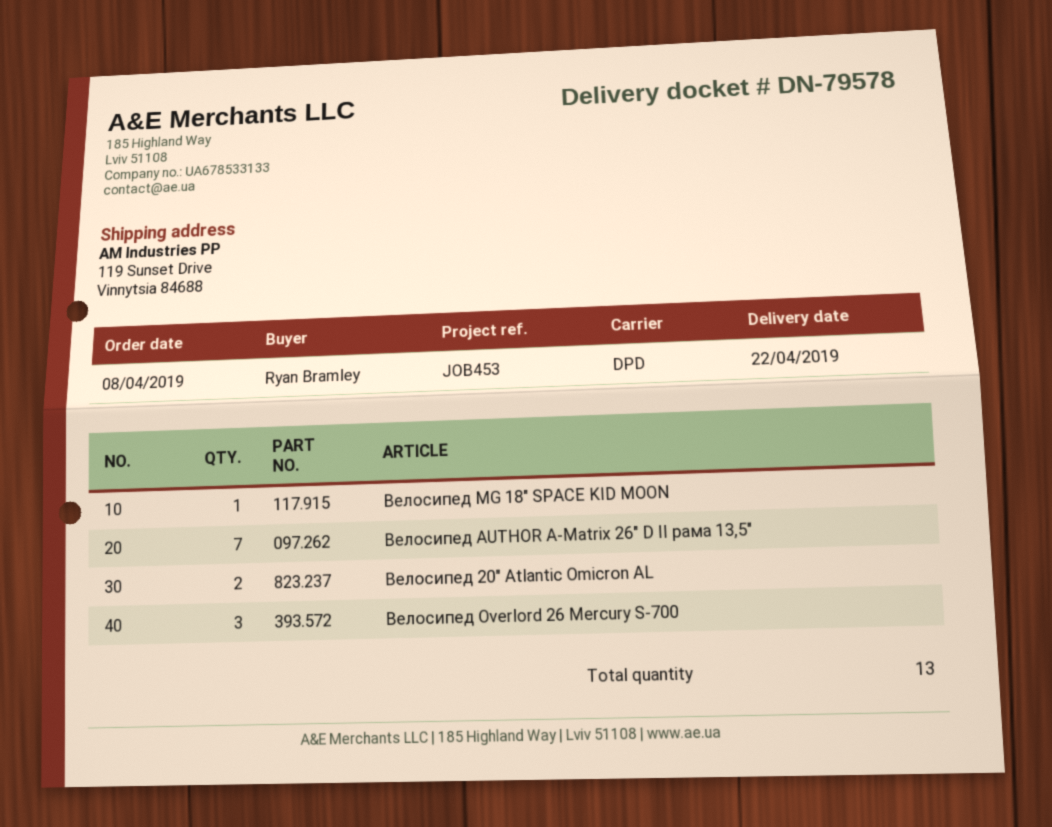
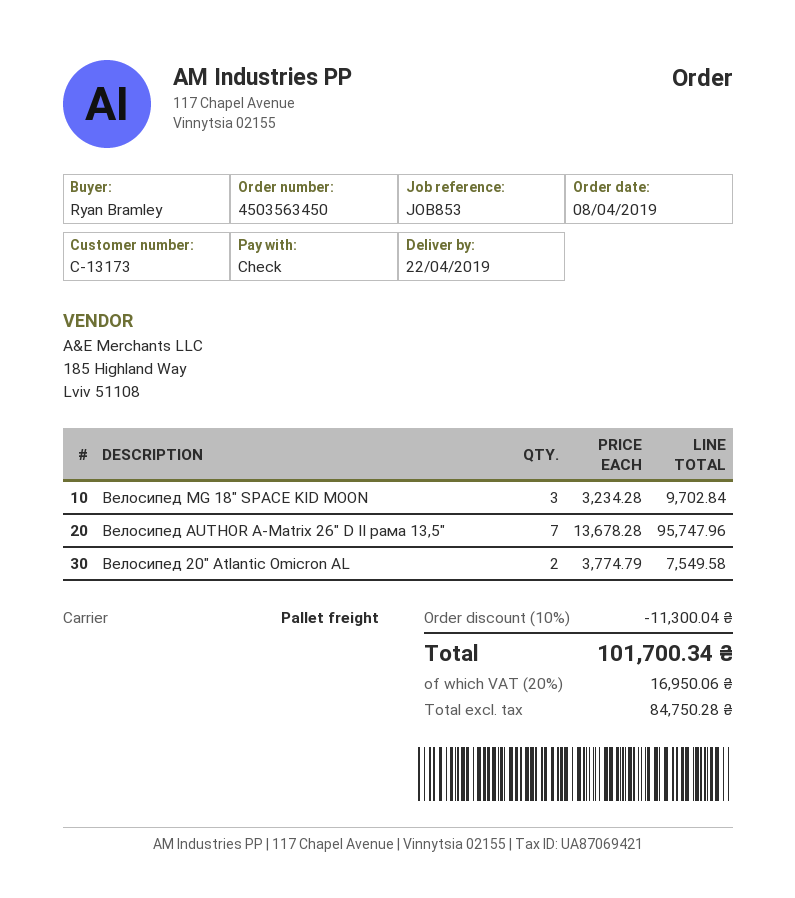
reference: JOB453 -> JOB853
shipping method: DPD -> pallet freight
Велосипед MG 18" SPACE KID MOON: 1 -> 3
Велосипед Overlord 26 Mercury S-700: 3 -> none

